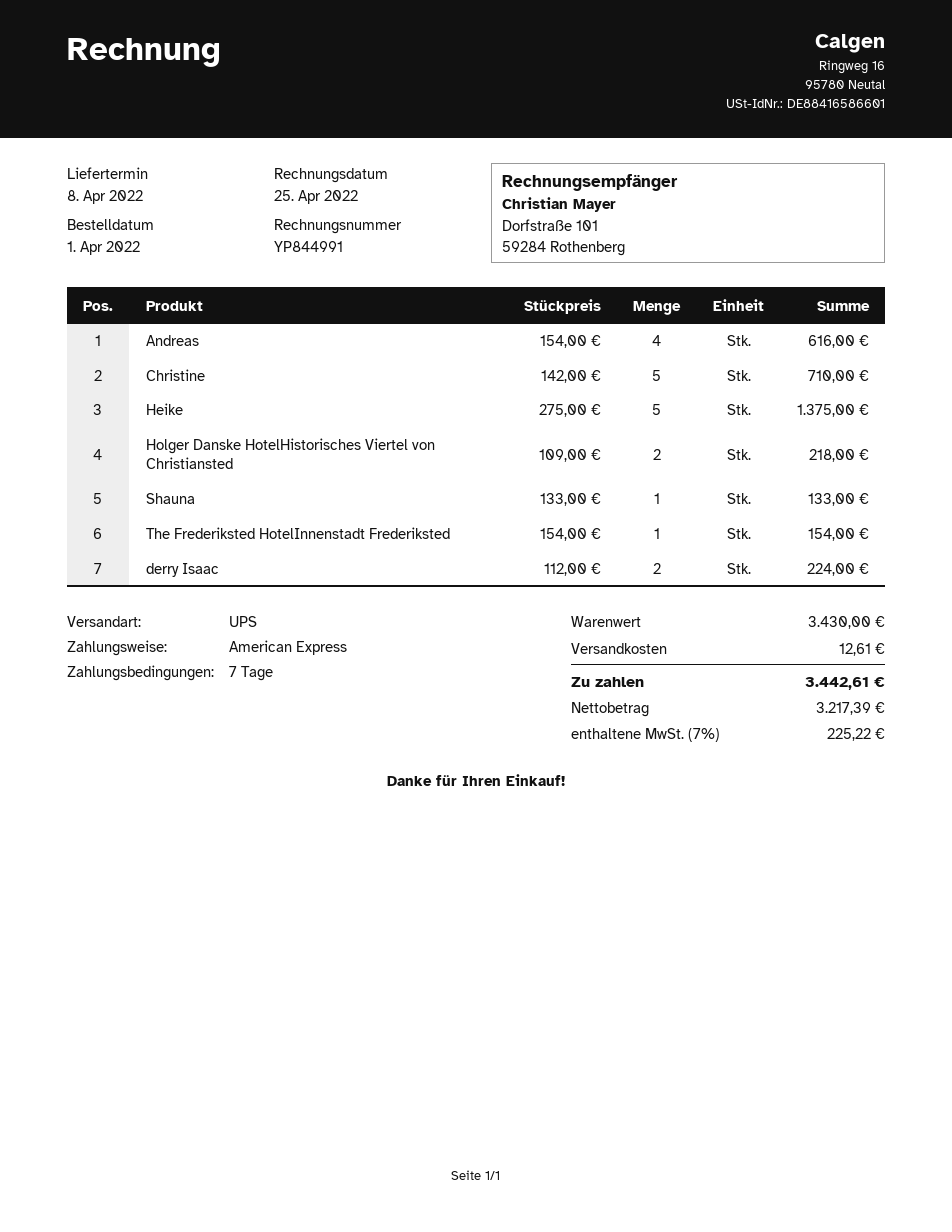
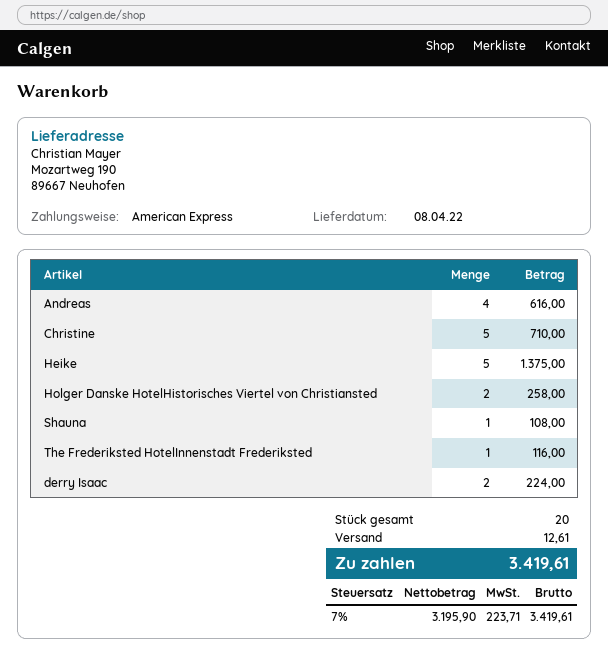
Holger Danske HotelHistorisches Viertel von Christiansted: 2 for 218.00 -> 2 for 258.00
Shauna: 1 for 133.00 -> 1 for 108.00
The Frederiksted HotelInnenstadt Frederiksted: 1 for 154.00 -> 1 for 116.00
net: 3217.39 -> 3195.90
tax: 7% = 225.22 -> 7% = 223.71
total: 3442.61 -> 3419.61

